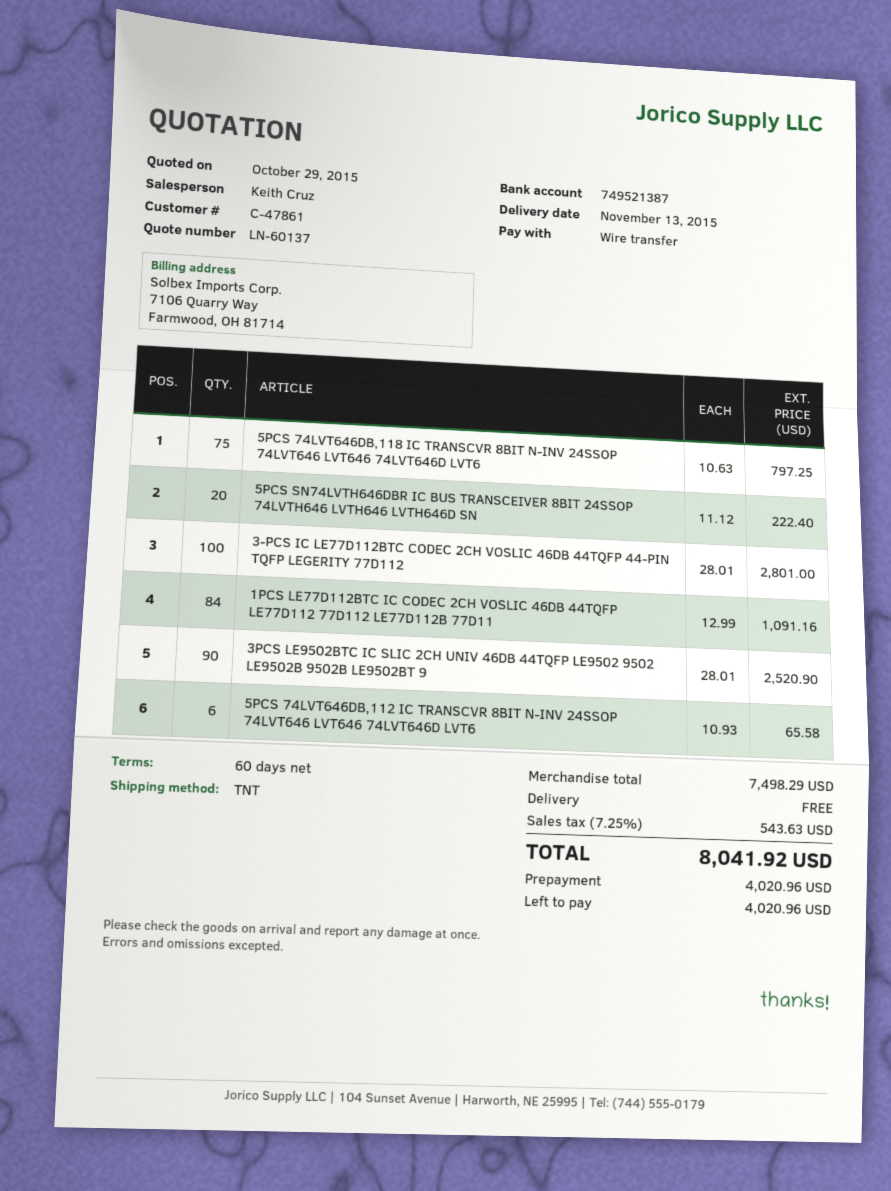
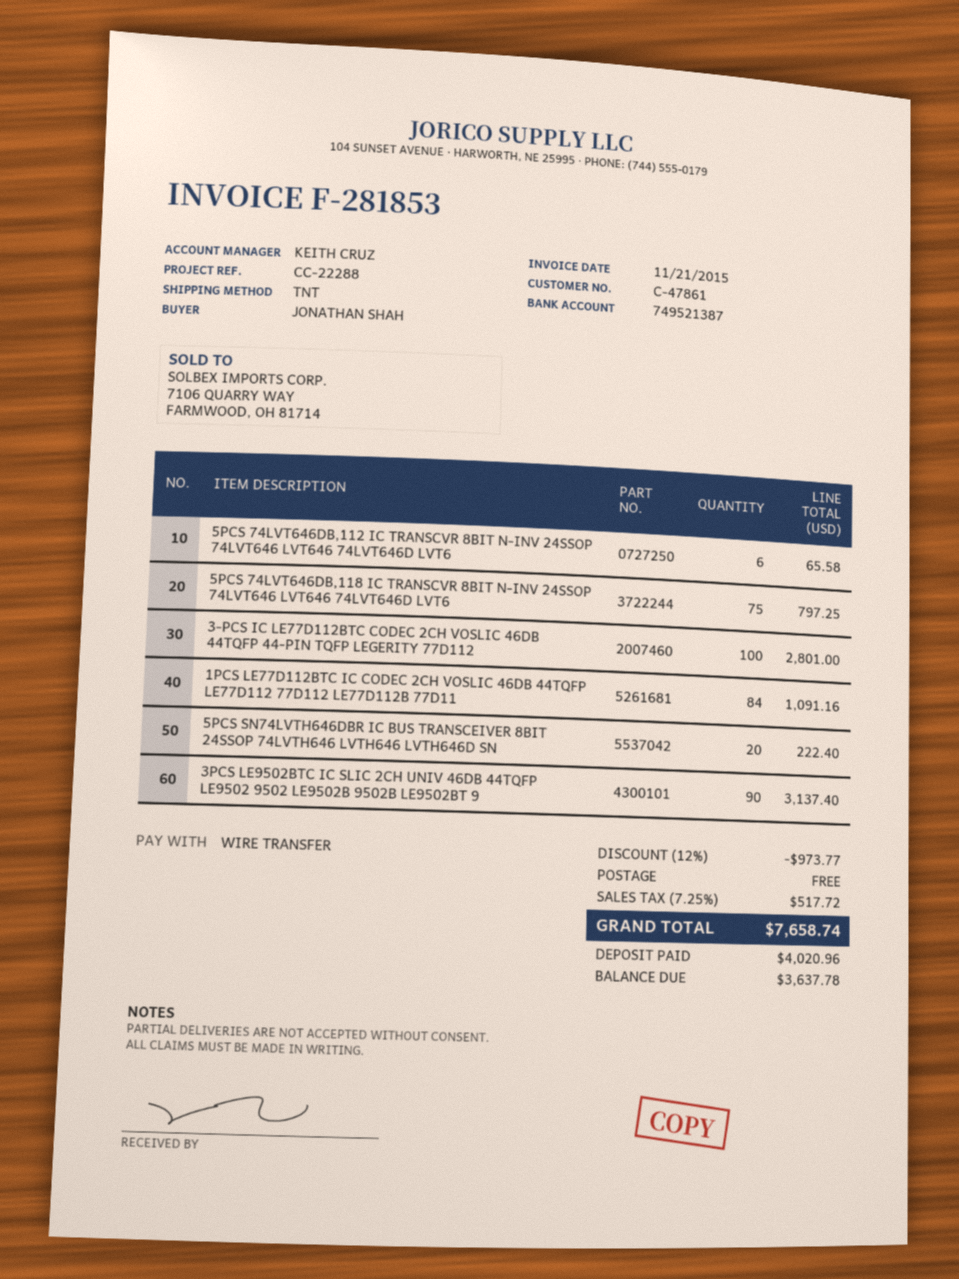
3PCS LE9502BTC IC SLIC 2CH UNIV 46DB 44TQFP LE9502 9502 LE9502B 9502B LE9502BT 9: 90 for 2520.90 -> 90 for 3137.40
discount: none -> 12% = 973.77
tax: 7.25% = 543.63 -> 7.25% = 517.72
total: 8041.92 -> 7658.74
balance: 4020.96 -> 3637.78

